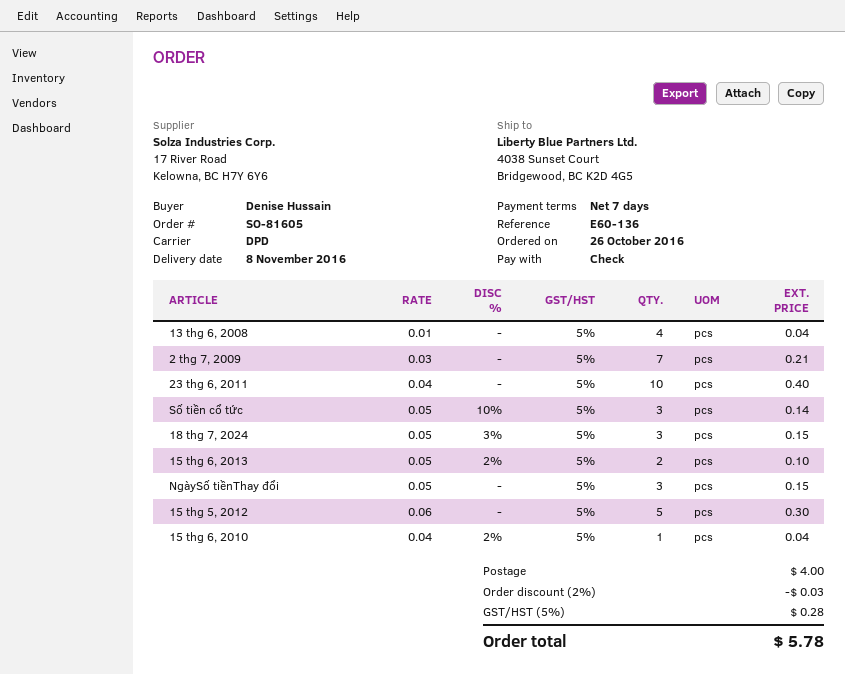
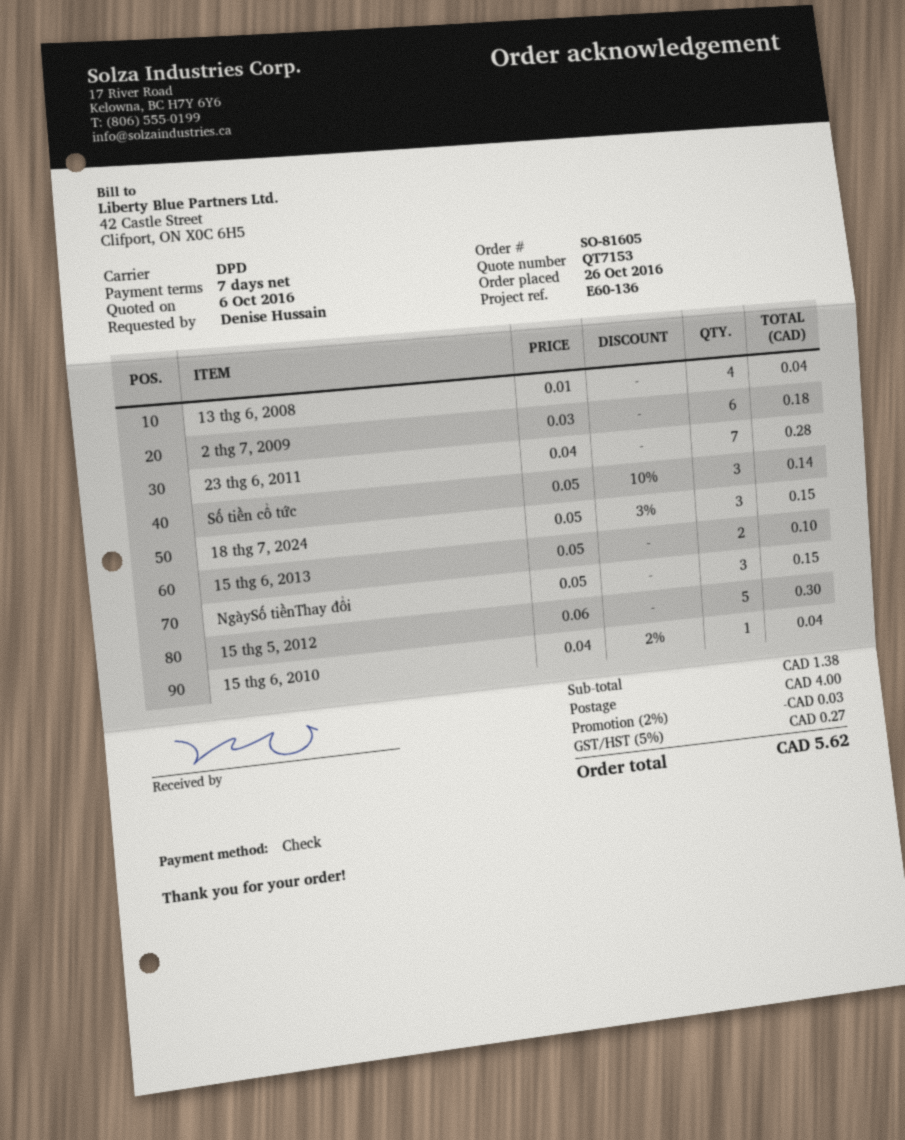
2 thg 7, 2009: 7 x 0.03 = 0.21 -> 6 x 0.03 = 0.18
23 thg 6, 2011: 10 x 0.04 = 0.40 -> 7 x 0.04 = 0.28
15 thg 6, 2013: 2 x 0.05 - 2% = 0.10 -> 2 x 0.05 = 0.10
tax: 5% = 0.28 -> 5% = 0.27
total: 5.78 -> 5.62

